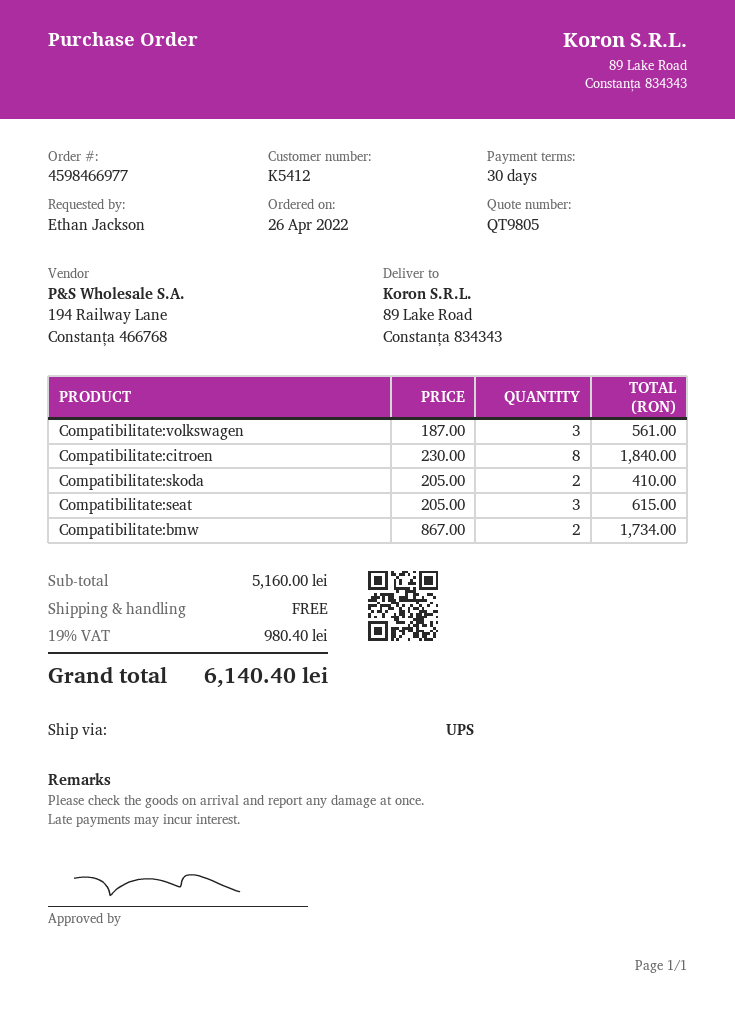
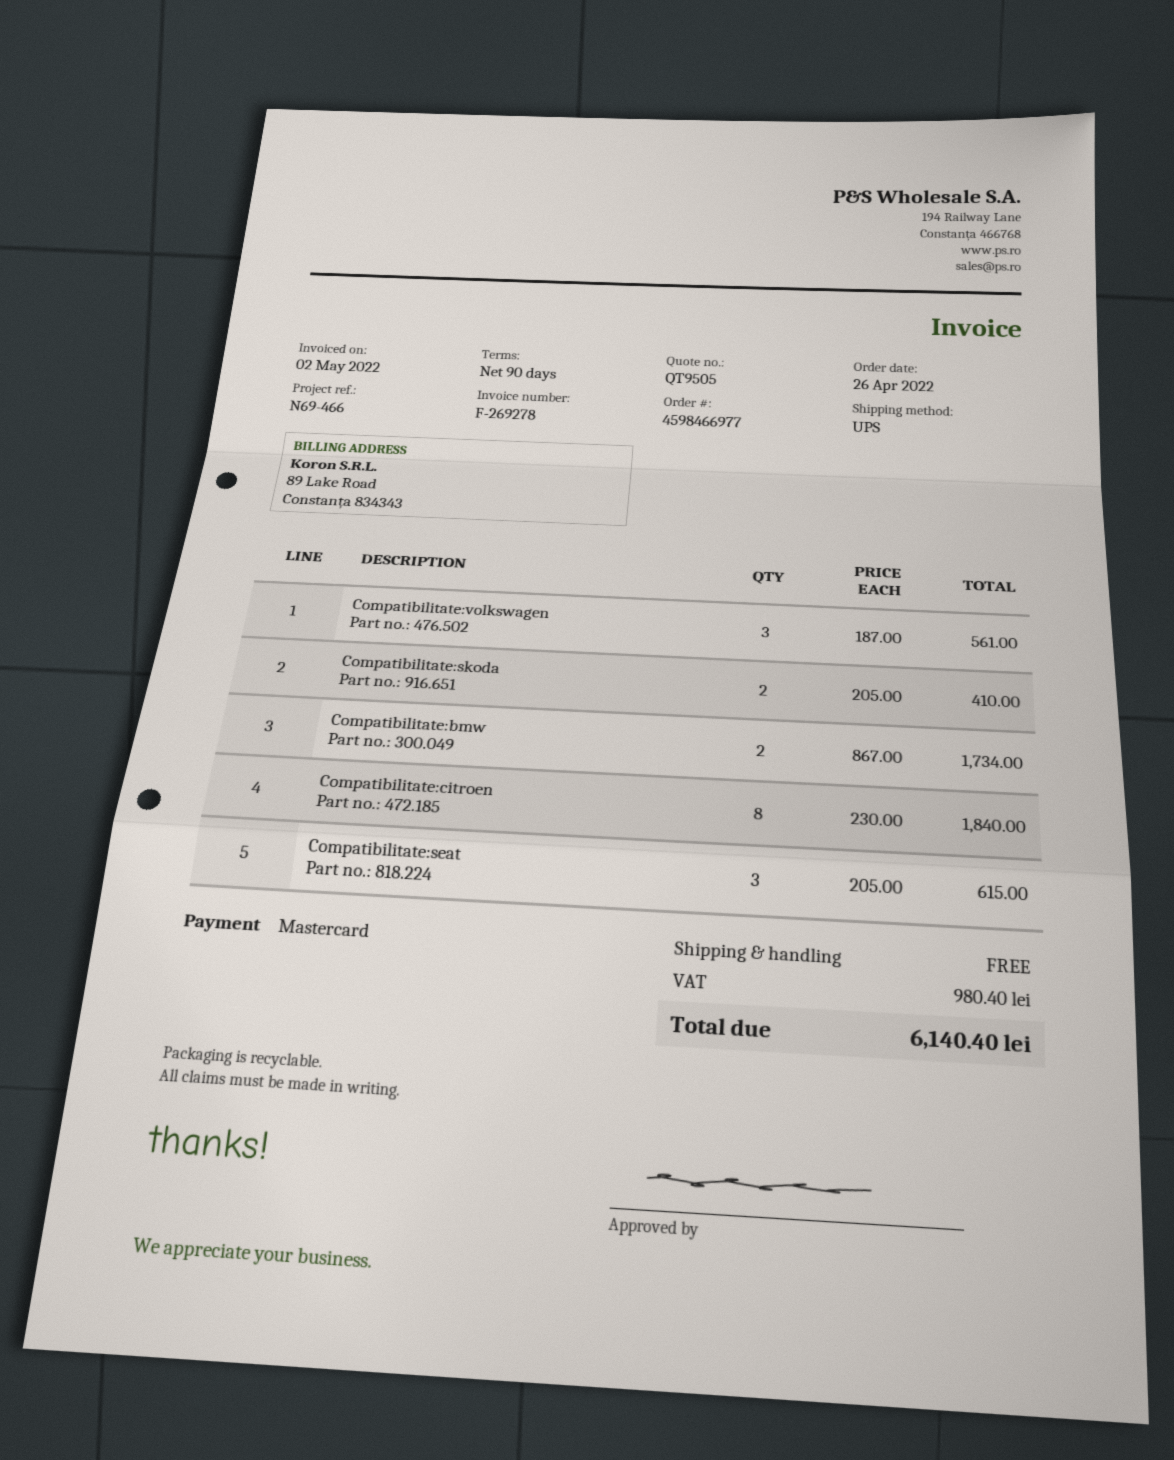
quote number: QT9805 -> QT9505
payment terms: 30 days -> 90 days

